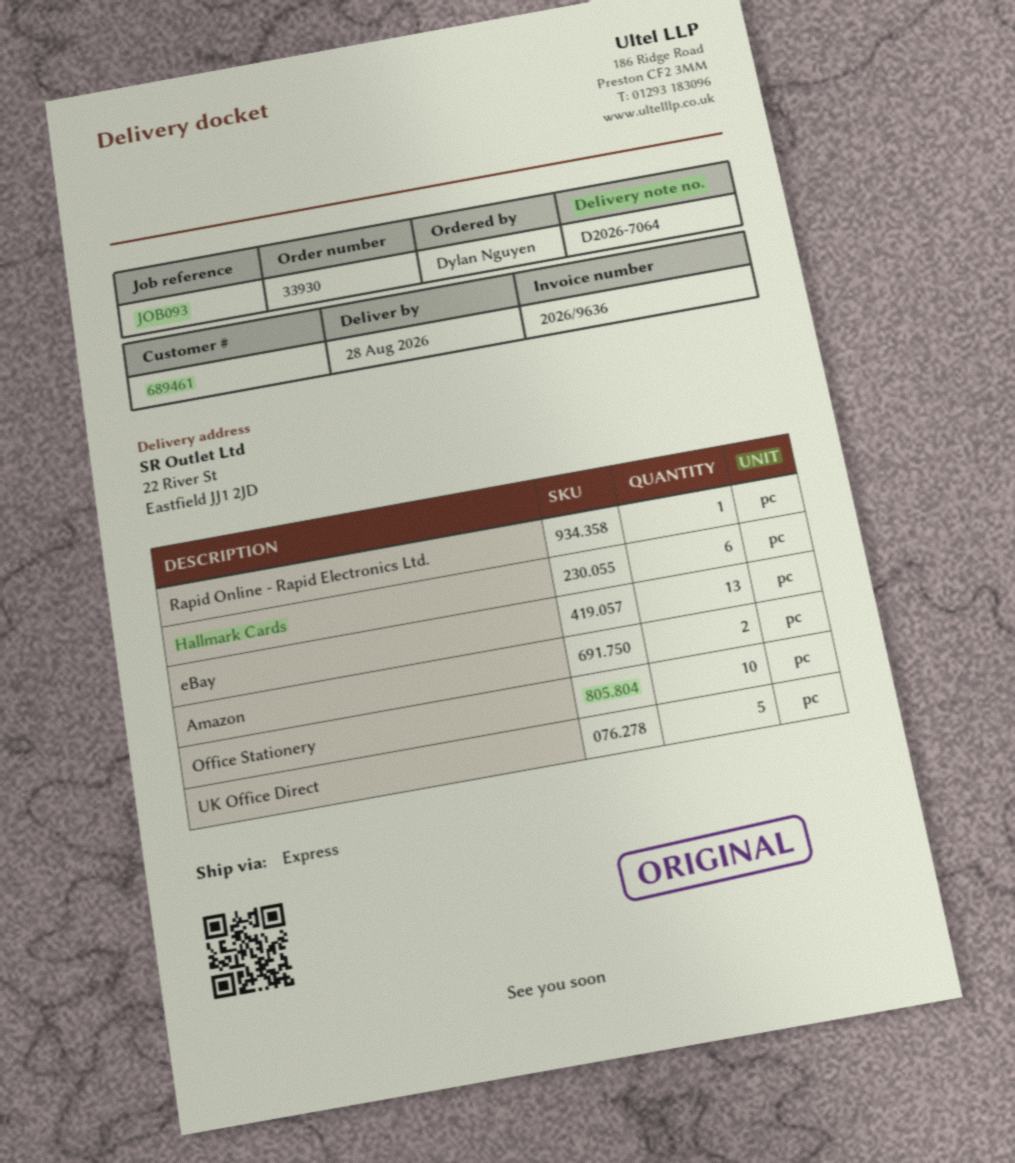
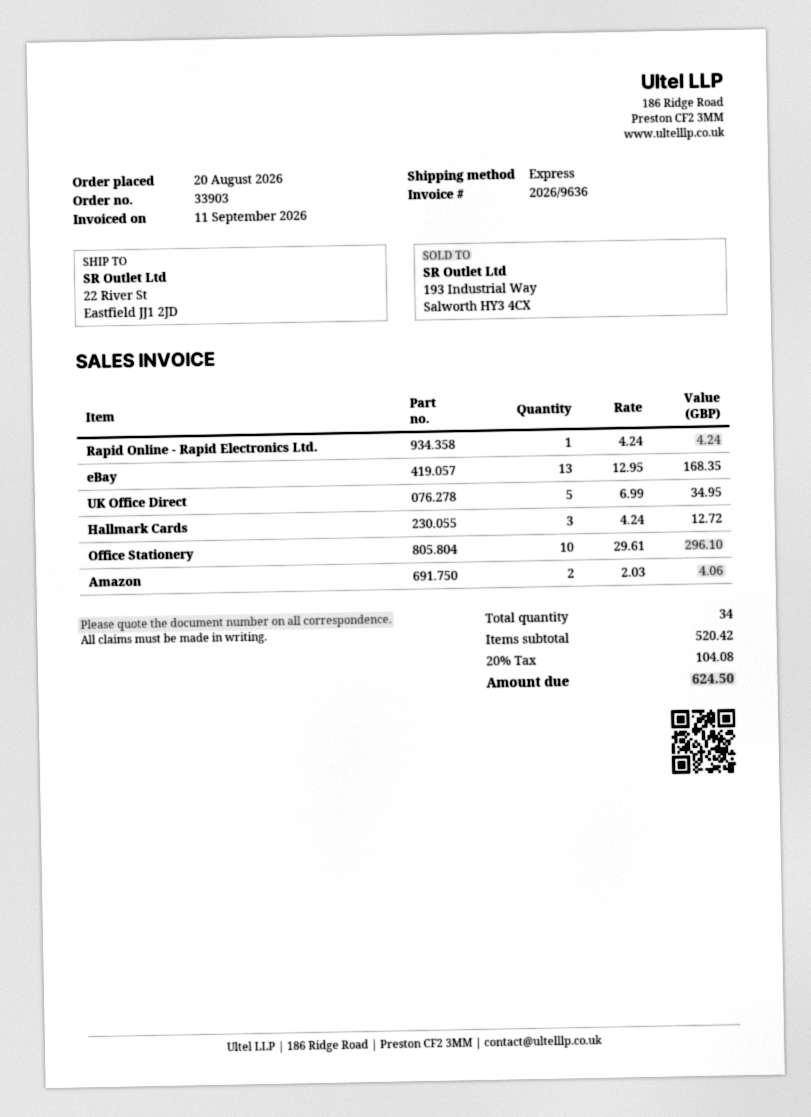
order number: 33930 -> 33903
Hallmark Cards: 6 -> 3

